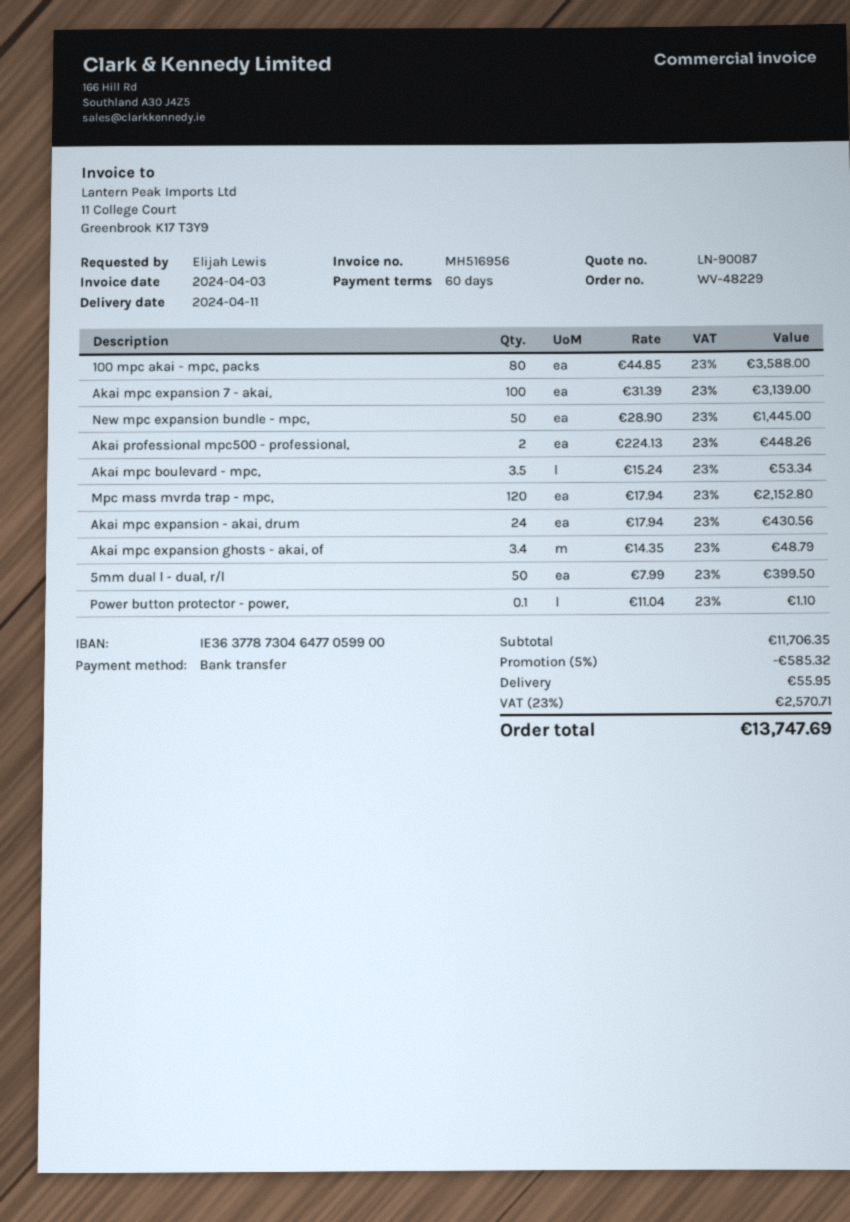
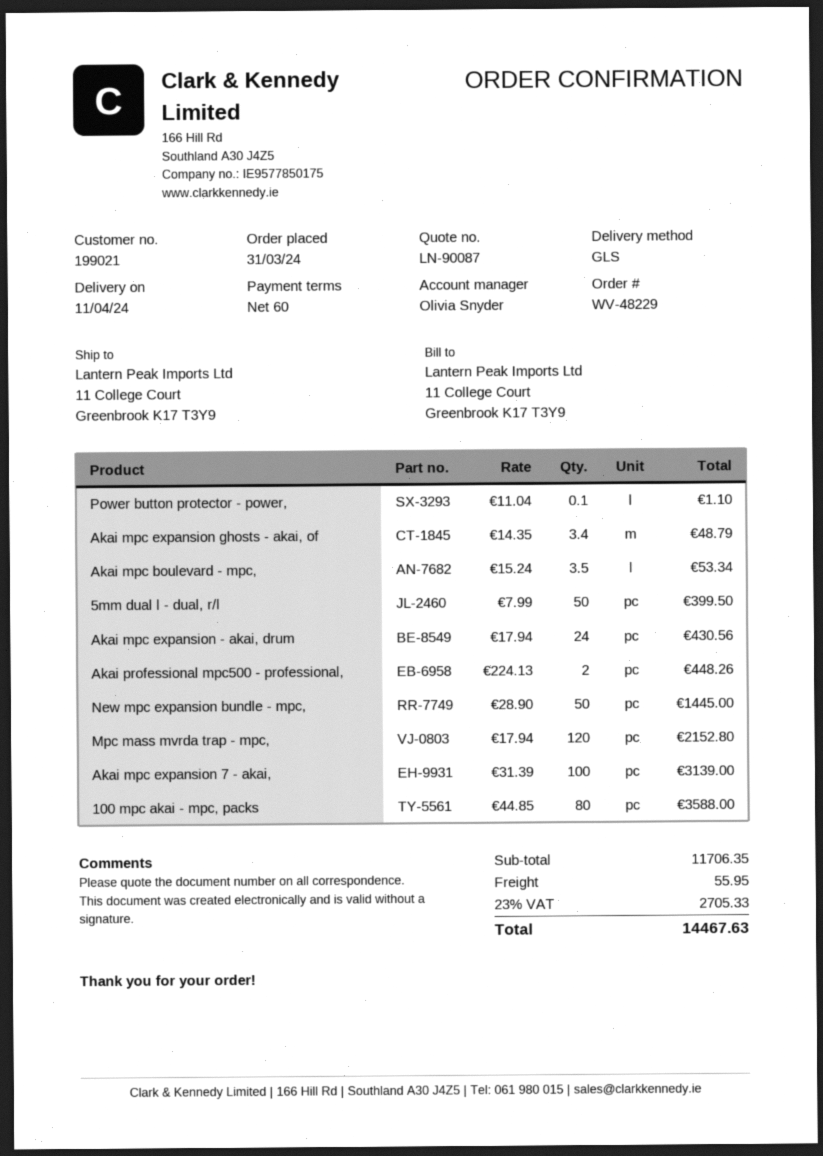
discount: 5% = 585.32 -> none
tax: 23% = 2570.71 -> 23% = 2705.33
total: 13747.69 -> 14467.63

